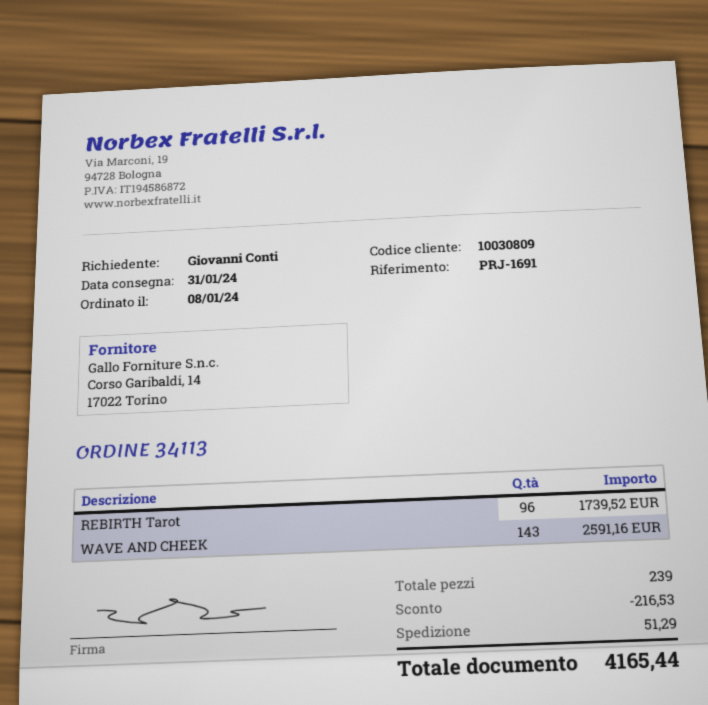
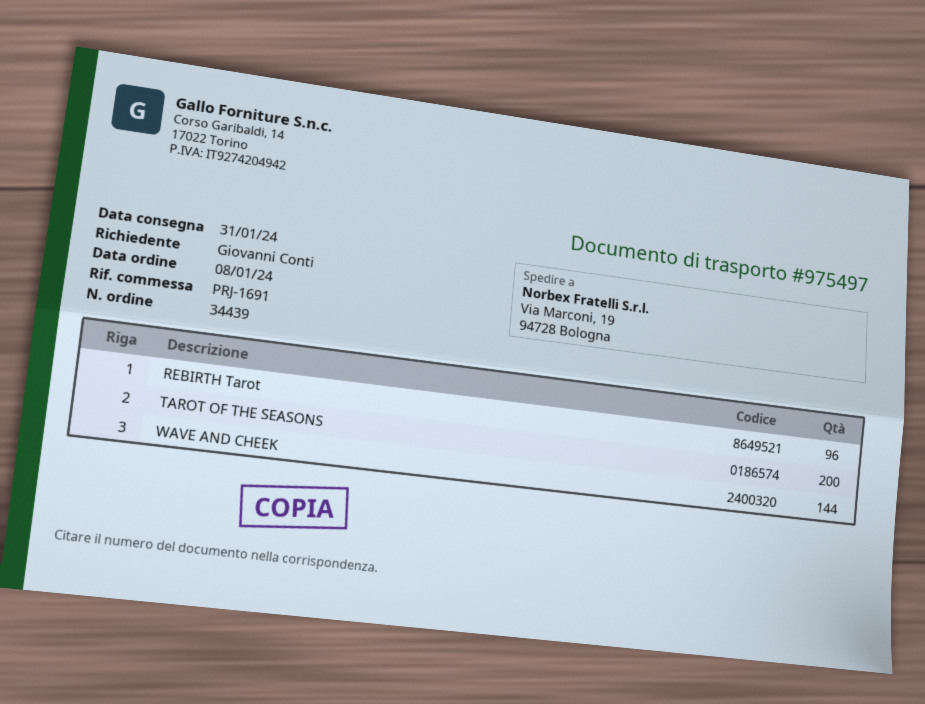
order number: 34113 -> 34439
WAVE AND CHEEK: 143 -> 144
TAROT OF THE SEASONS: none -> 200

